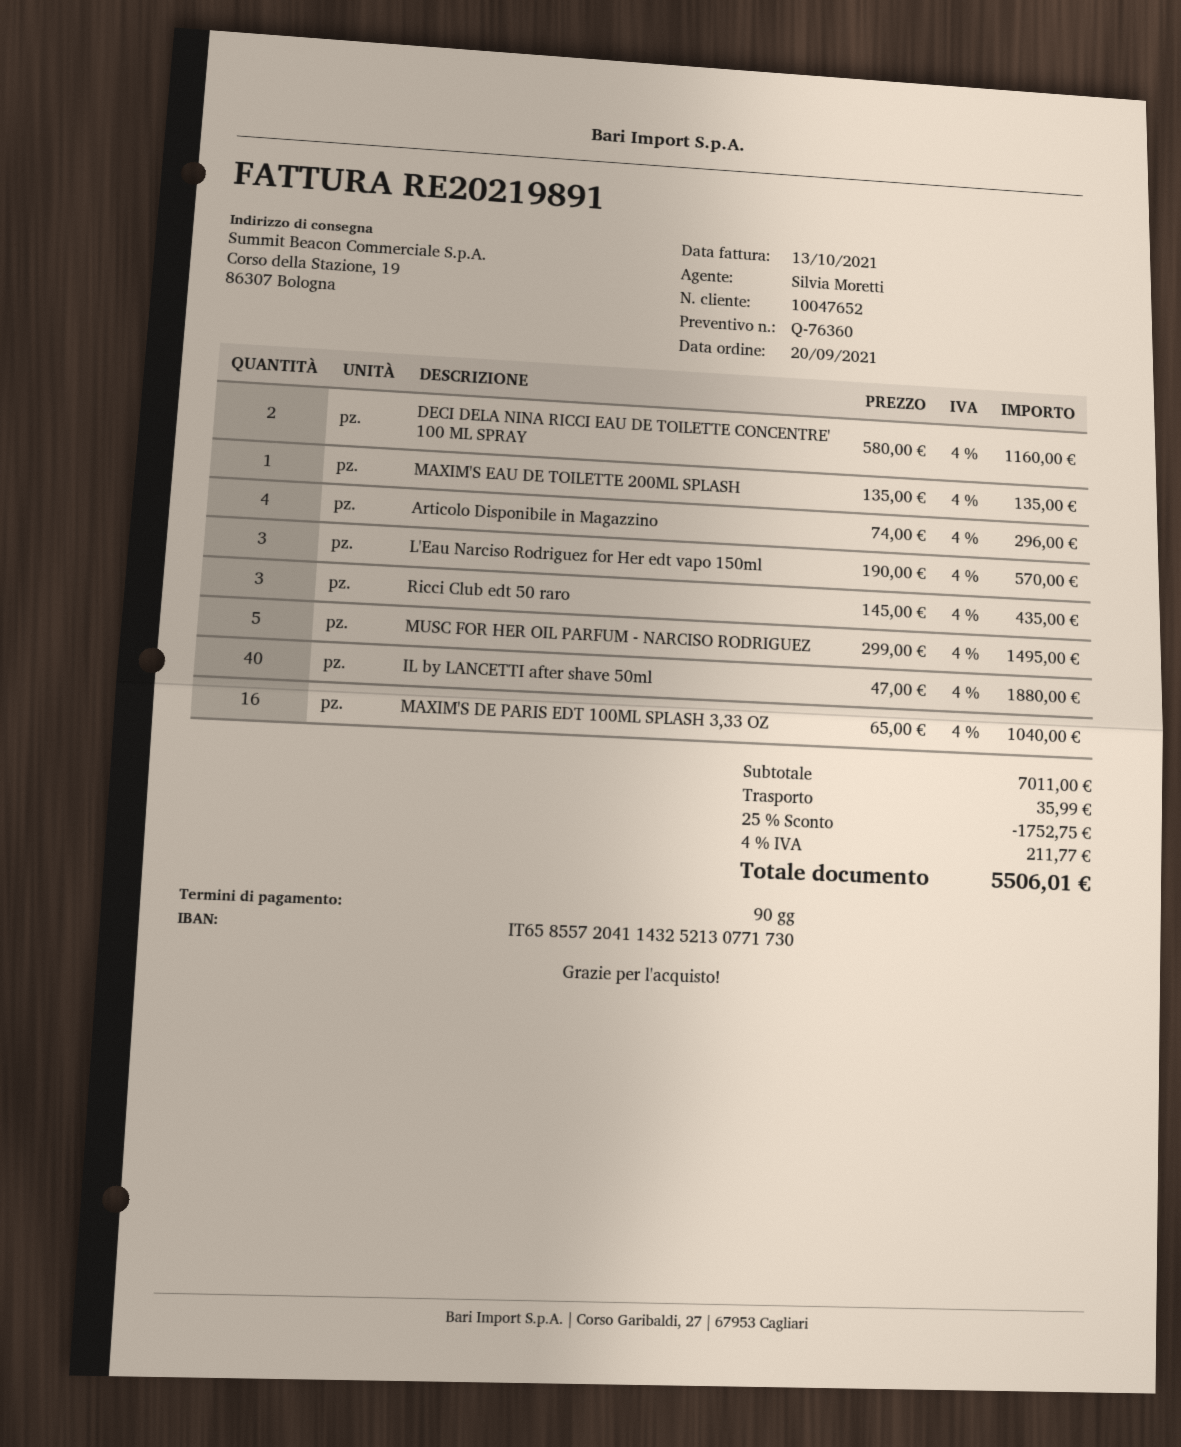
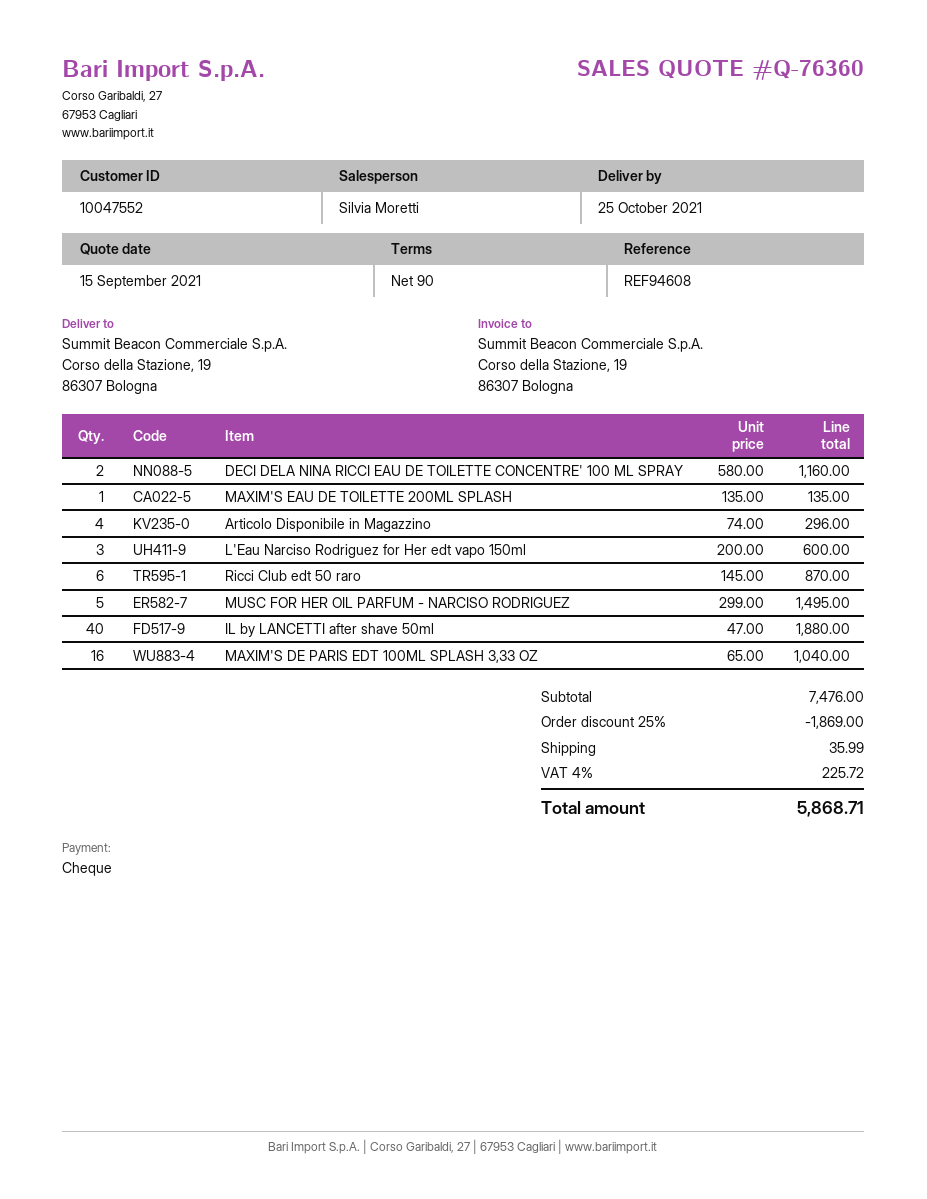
customer number: 10047652 -> 10047552
L'Eau Narciso Rodriguez for Her edt vapo 150ml: 3 x 190.00 = 570.00 -> 3 x 200.00 = 600.00
Ricci Club edt 50 raro: 3 x 145.00 = 435.00 -> 6 x 145.00 = 870.00
subtotal: 7011.00 -> 7476.00
discount: 25% = 1752.75 -> 25% = 1869.00
tax: 4% = 211.77 -> 4% = 225.72
total: 5506.01 -> 5868.71

